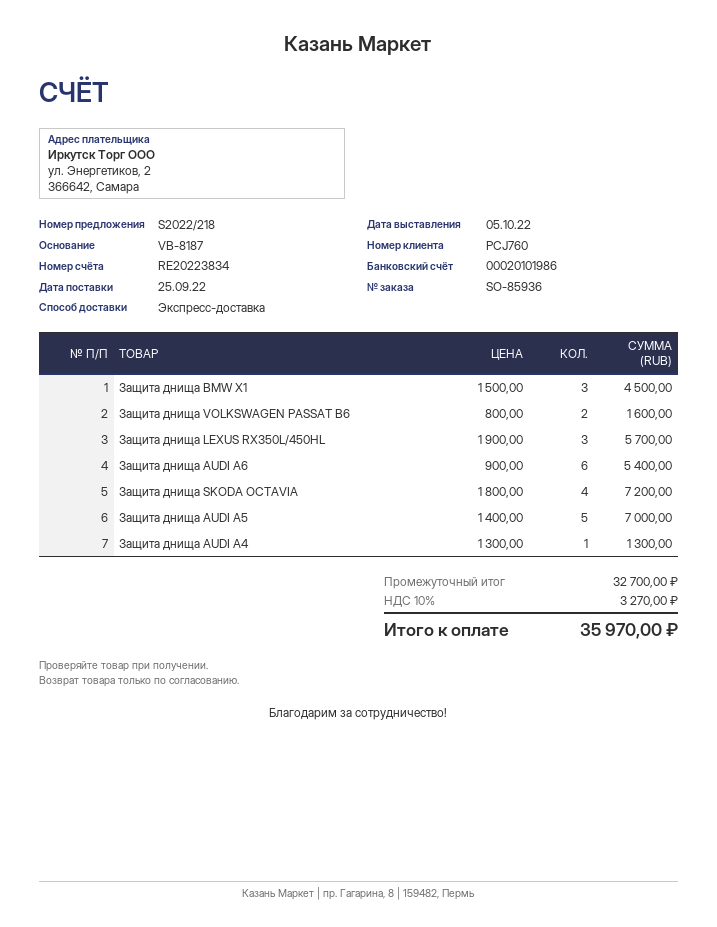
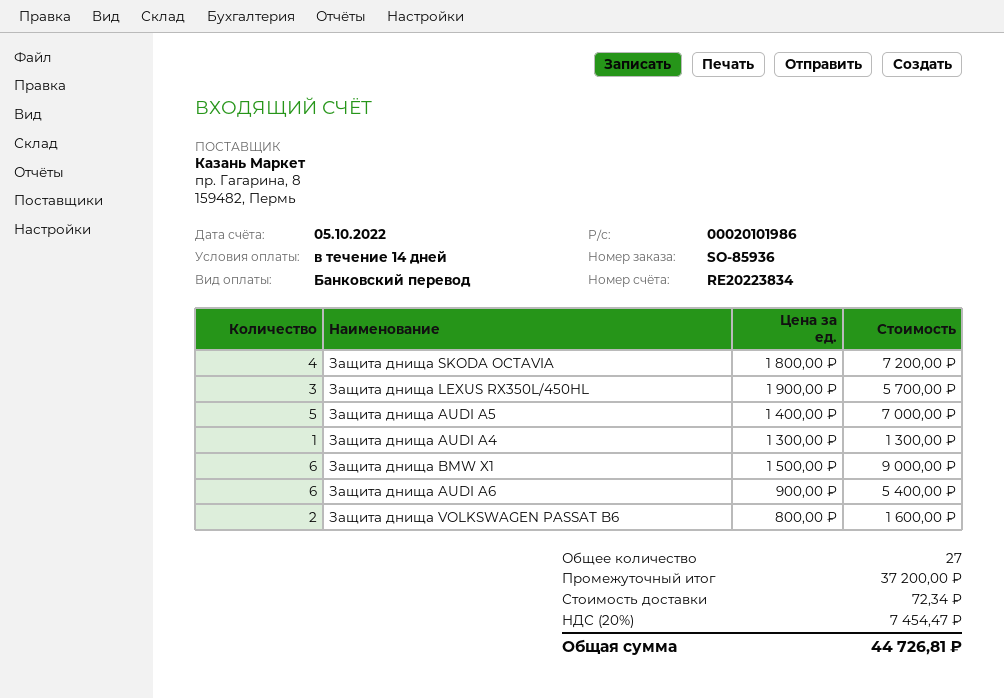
Защита днища BMW X1: 3 x 1500.00 = 4500.00 -> 6 x 1500.00 = 9000.00
subtotal: 32700.00 -> 37200.00
shipping: none -> 72.34
tax: 10% = 3270.00 -> 20% = 7454.47
total: 35970.00 -> 44726.81

